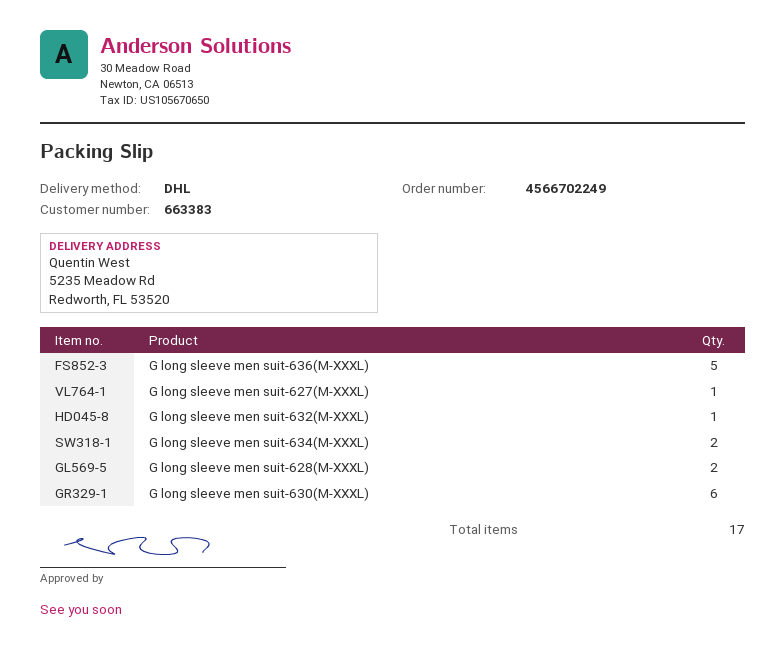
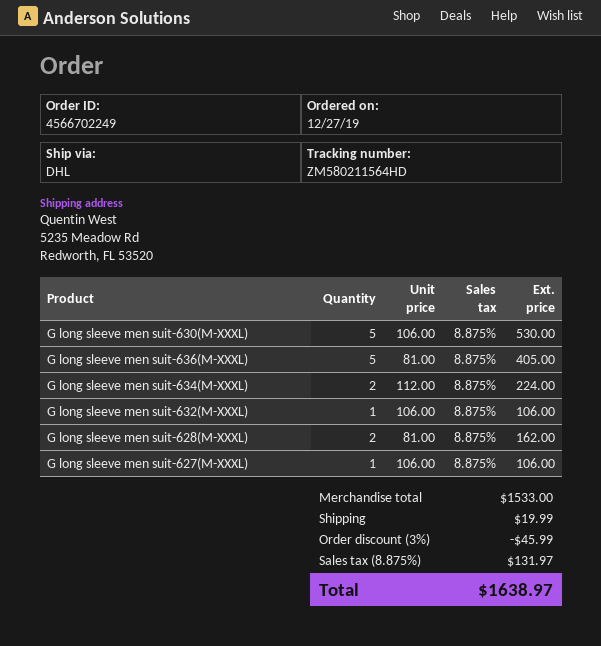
G long sleeve men suit-630(M-XXXL): 6 -> 5

